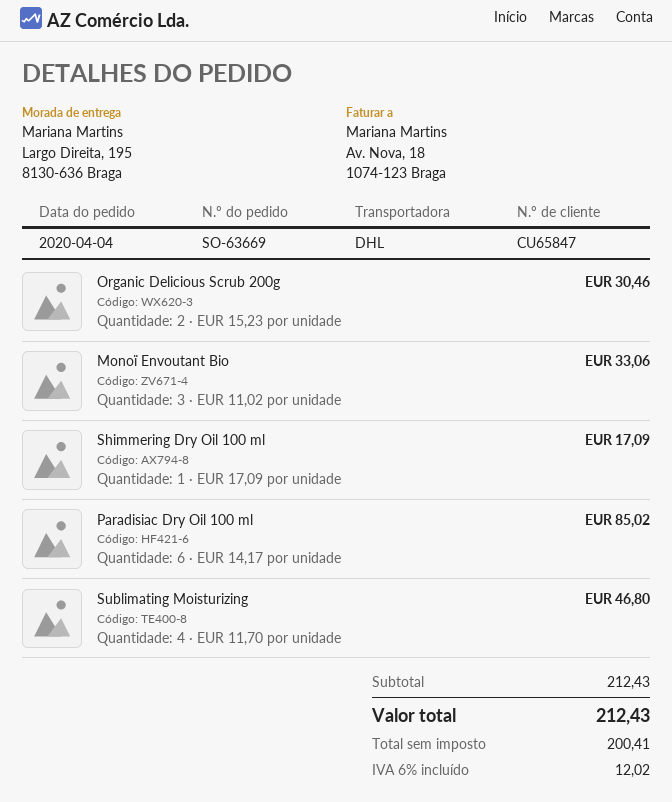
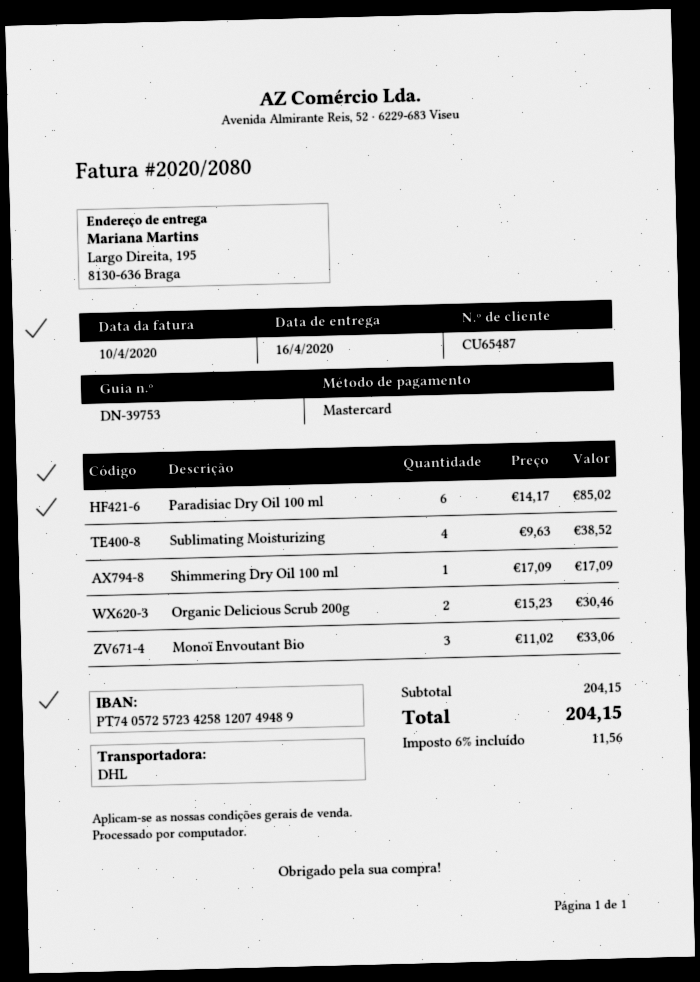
customer number: CU65847 -> CU65487
Sublimating Moisturizing: 4 x 11.70 = 46.80 -> 4 x 9.63 = 38.52
subtotal: 212.43 -> 204.15
tax: 6% = 12.02 -> 6% = 11.56
total: 212.43 -> 204.15

